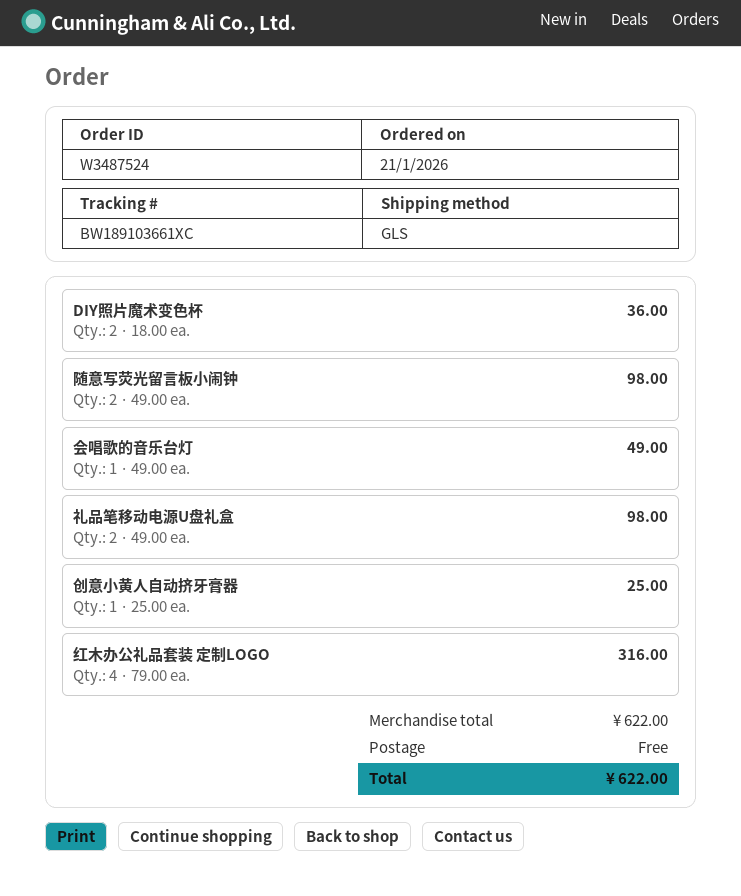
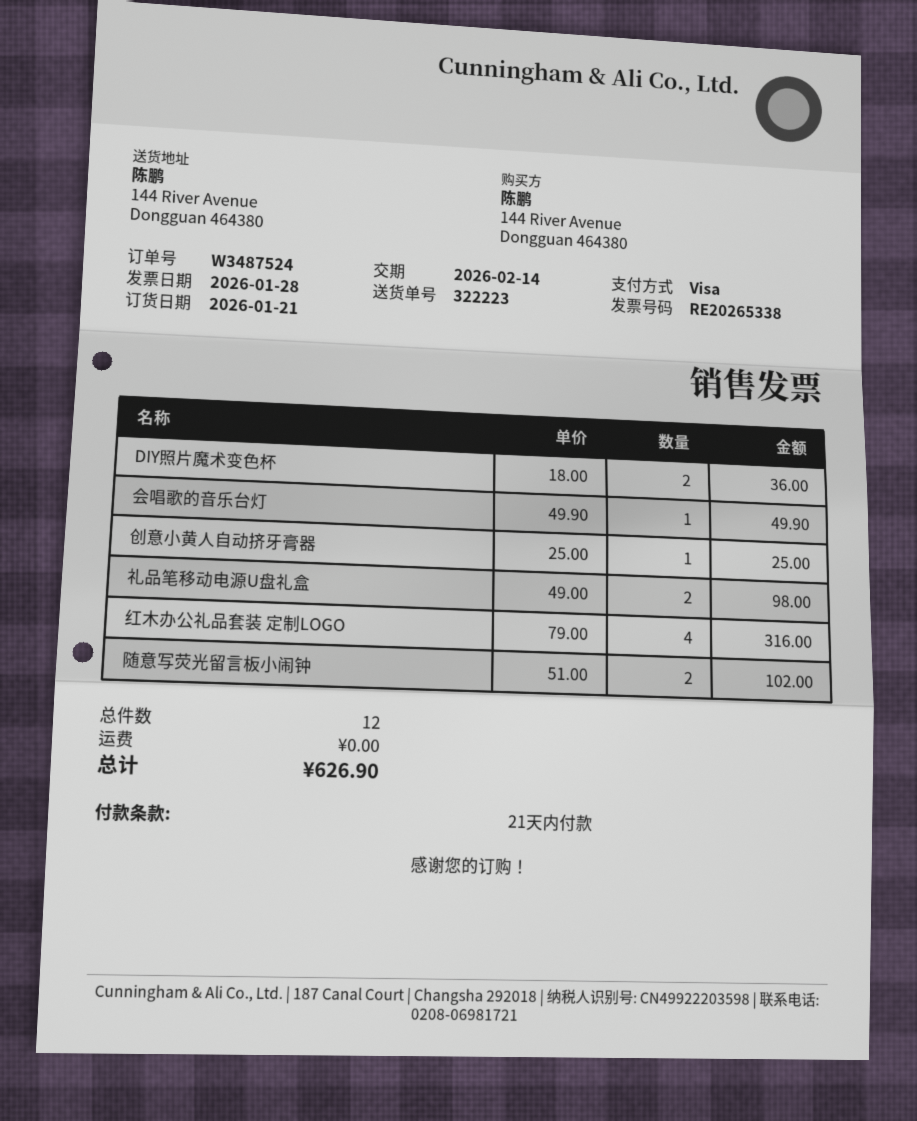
随意写荧光留言板小闹钟: 2 x 49.00 = 98.00 -> 2 x 51.00 = 102.00
会唱歌的音乐台灯: 1 x 49.00 = 49.00 -> 1 x 49.90 = 49.90
total: 622.00 -> 626.90

